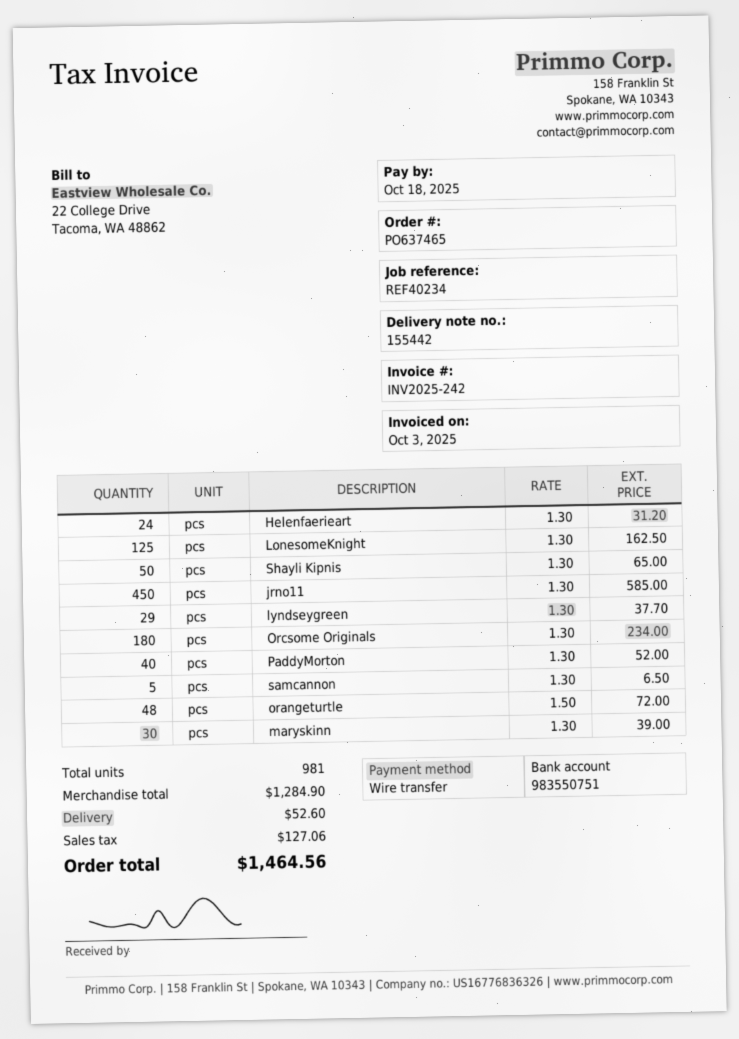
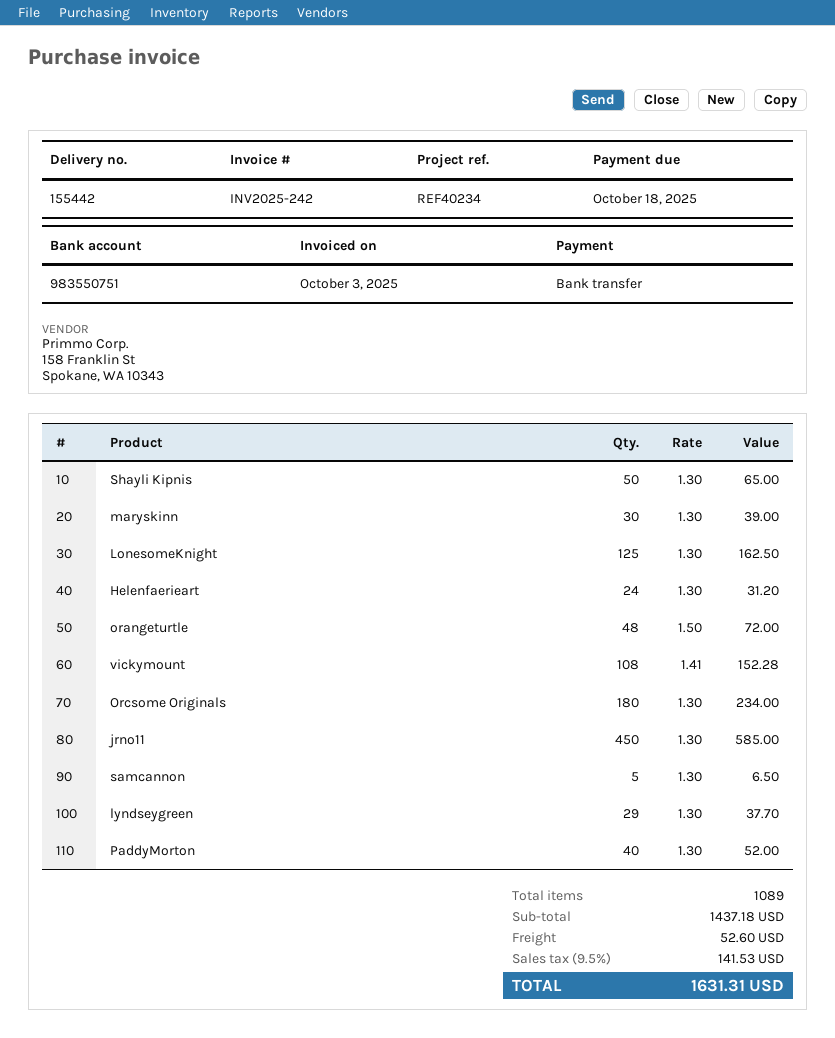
vickymount: none -> 108 x 1.41 = 152.28
total quantity: 981 -> 1089
subtotal: 1284.90 -> 1437.18
tax: 127.06 -> 141.53
total: 1464.56 -> 1631.31

